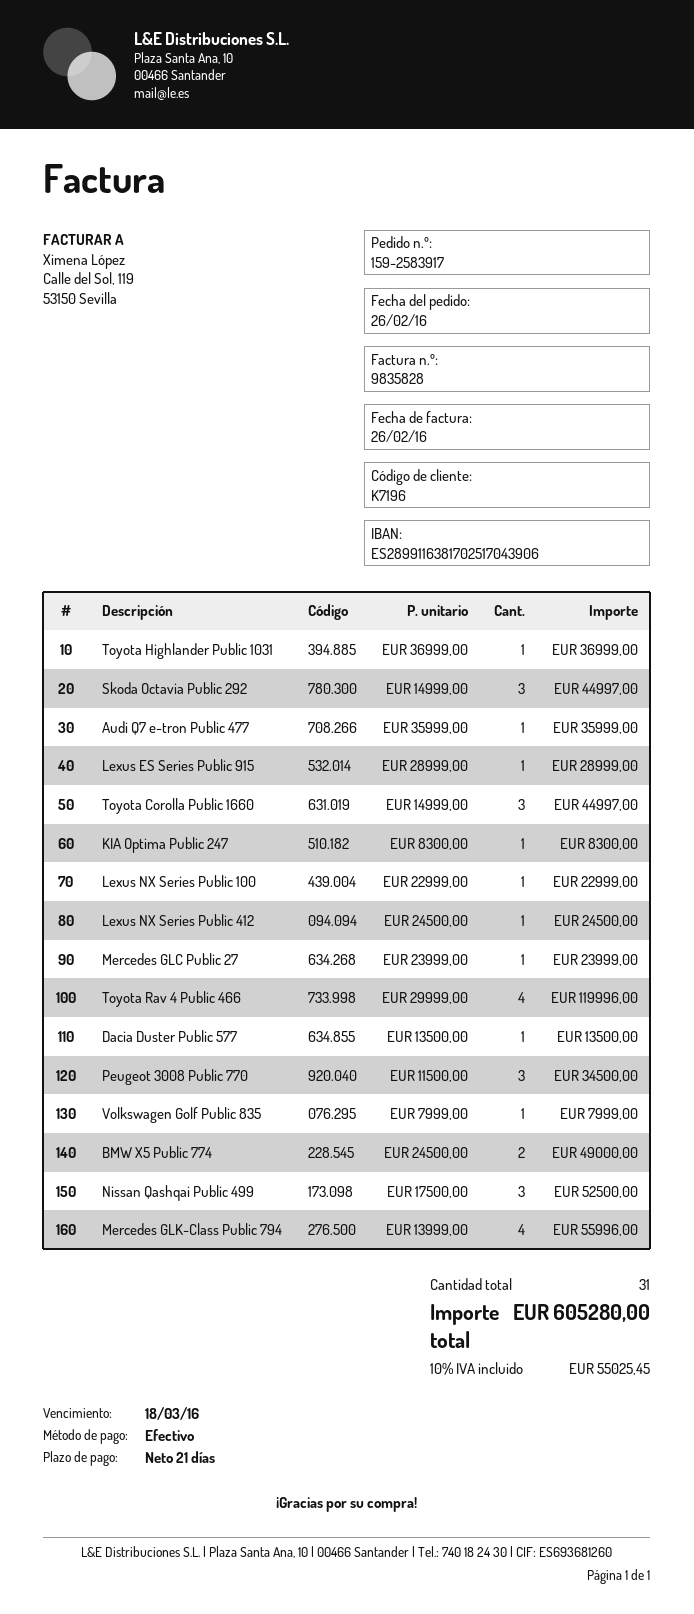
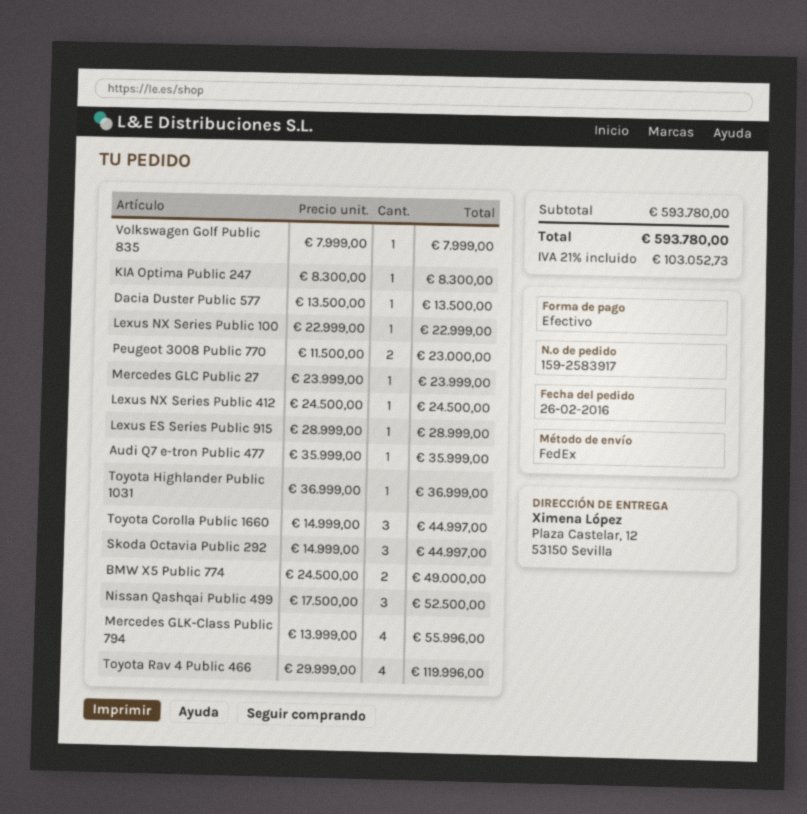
Peugeot 3008 Public 770: 3 x 11500.00 = 34500.00 -> 2 x 11500.00 = 23000.00
tax: 10% = 55025.45 -> 21% = 103052.73
total: 605280.00 -> 593780.00

